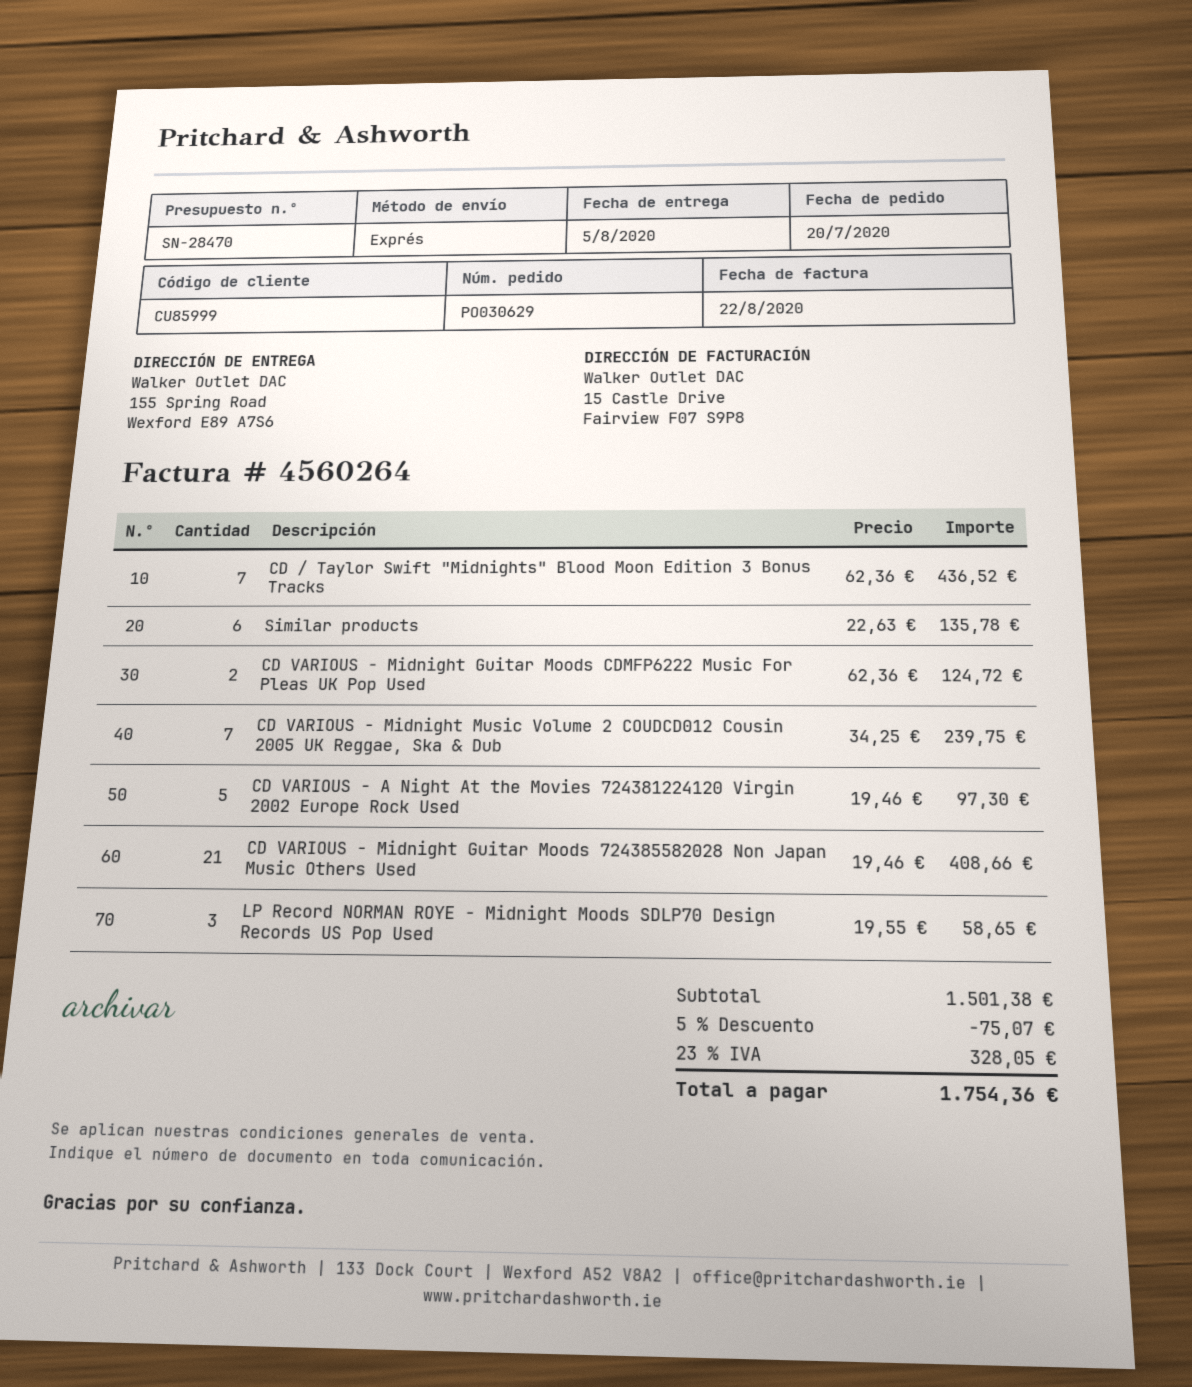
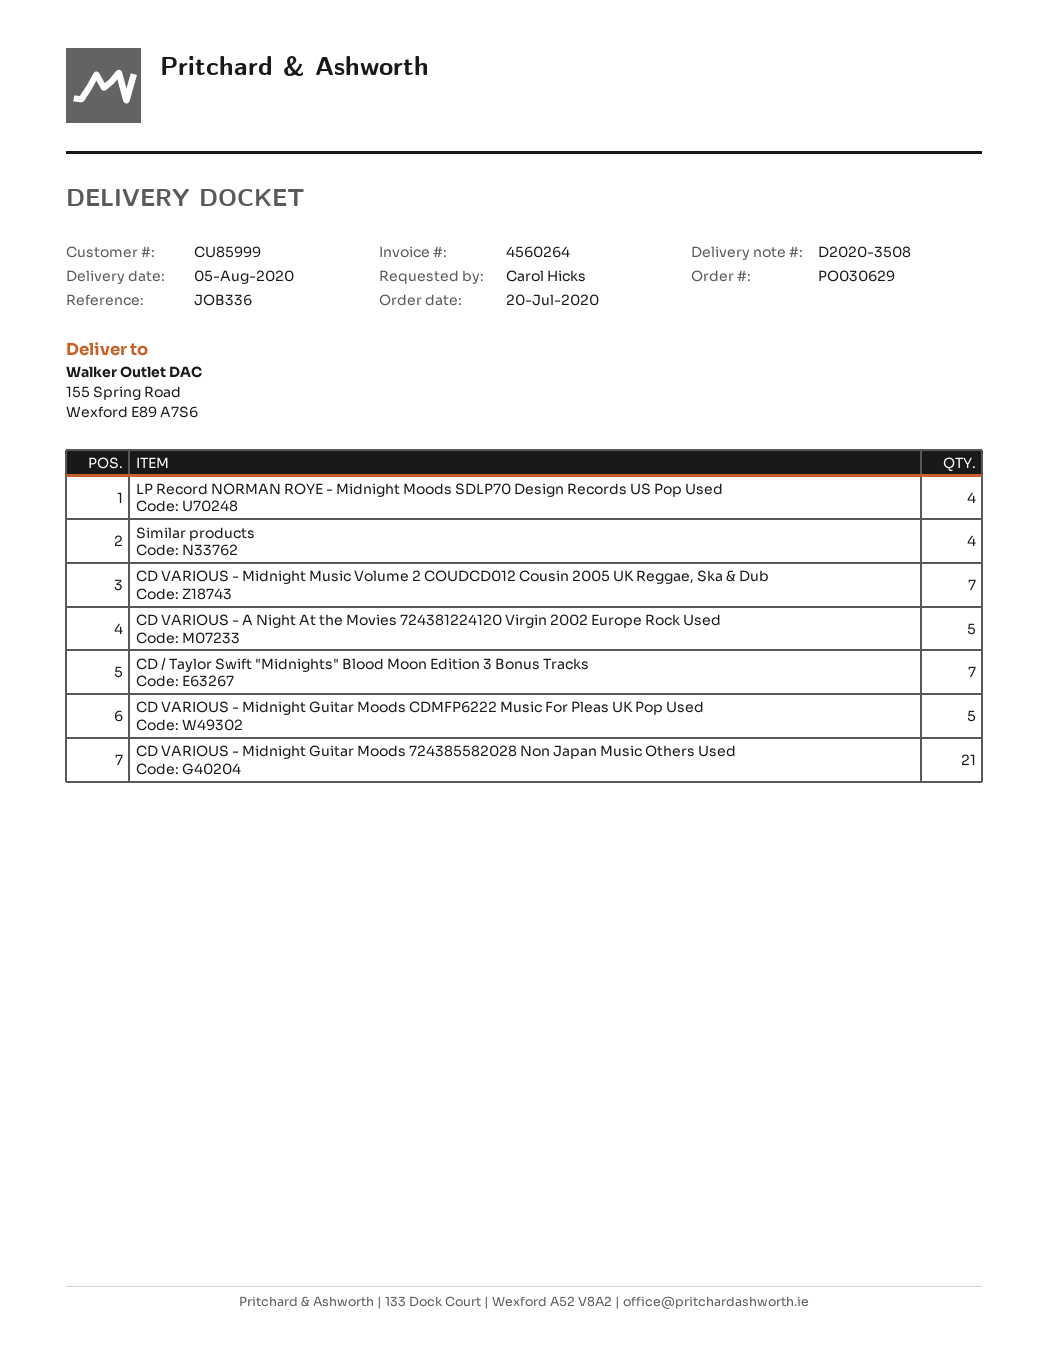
Similar products: 6 -> 4
CD VARIOUS - Midnight Guitar Moods CDMFP6222 Music For Pleas UK Pop Used: 2 -> 5
LP Record NORMAN ROYE - Midnight Moods SDLP70 Design Records US Pop Used: 3 -> 4

